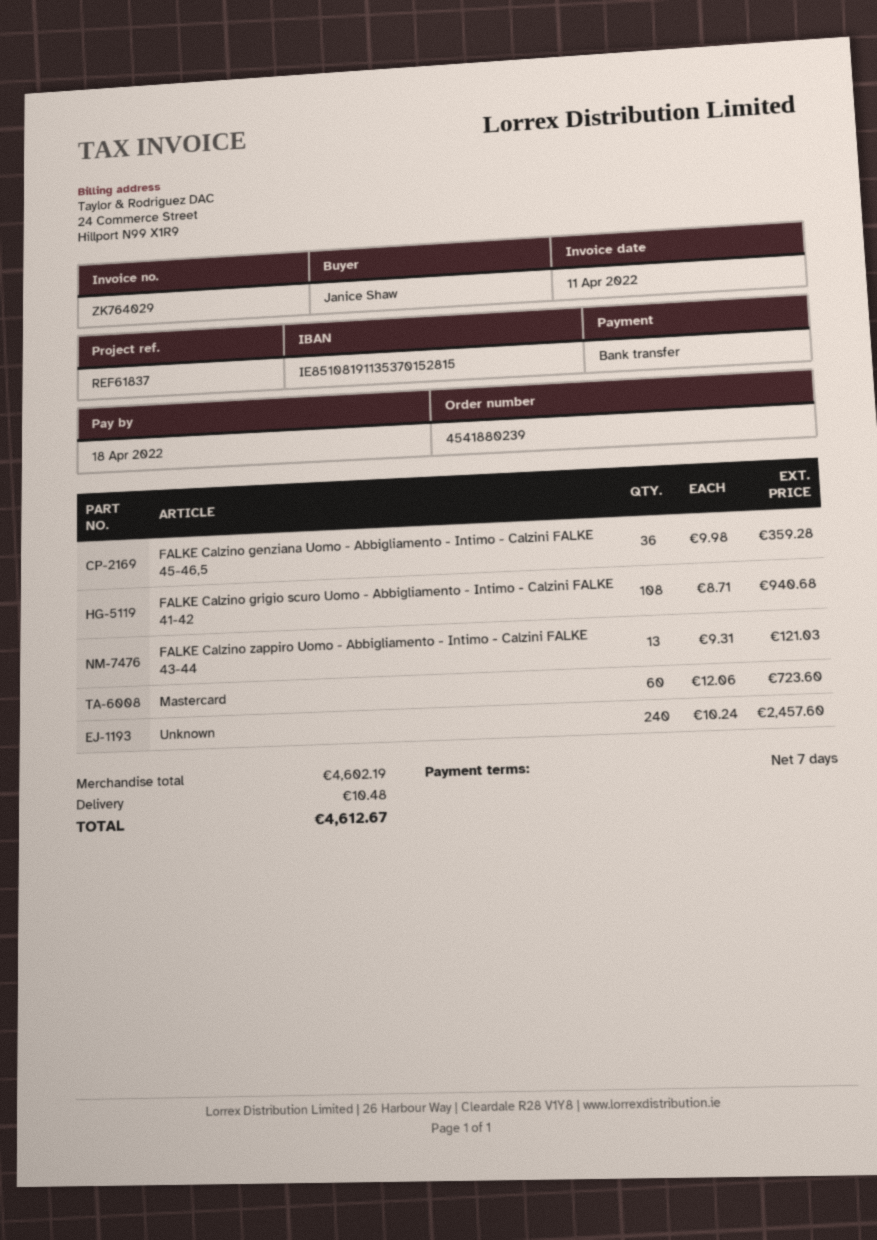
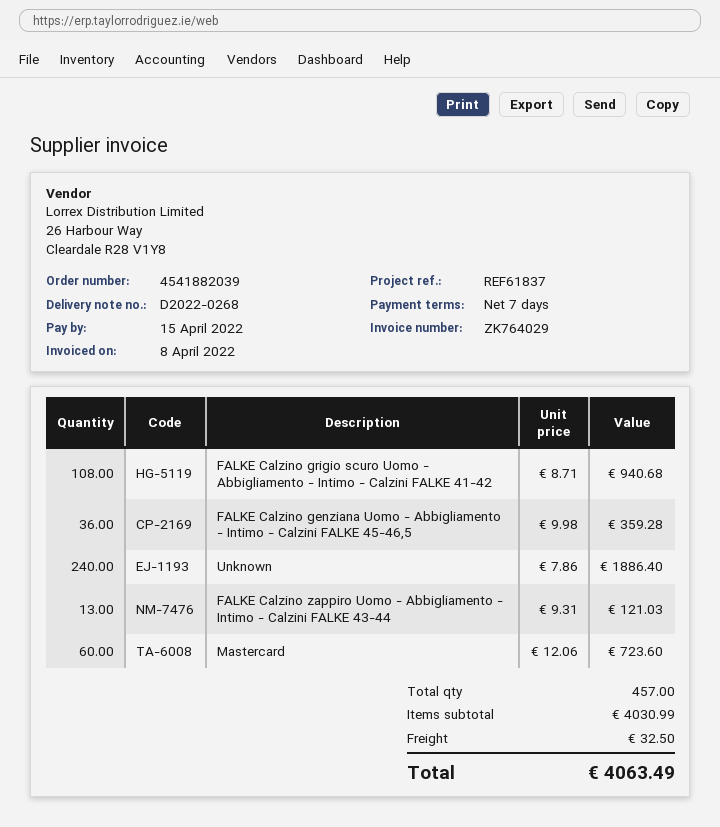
order number: 4541880239 -> 4541882039
invoice date: 2022-04-11 -> 2022-04-08
due date: 2022-04-18 -> 2022-04-15
Unknown: 240 x 10.24 = 2457.60 -> 240 x 7.86 = 1886.40
subtotal: 4602.19 -> 4030.99
shipping: 10.48 -> 32.50
total: 4612.67 -> 4063.49

